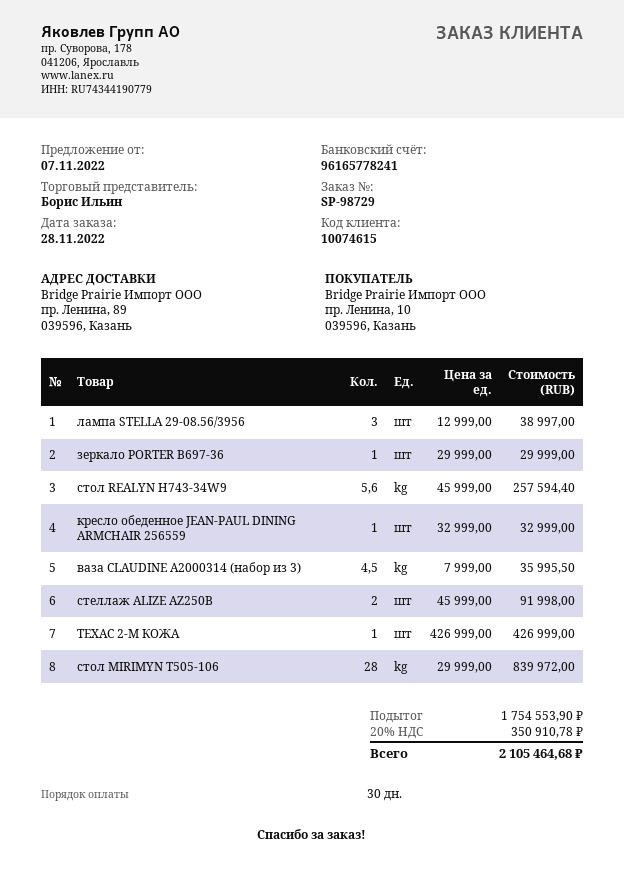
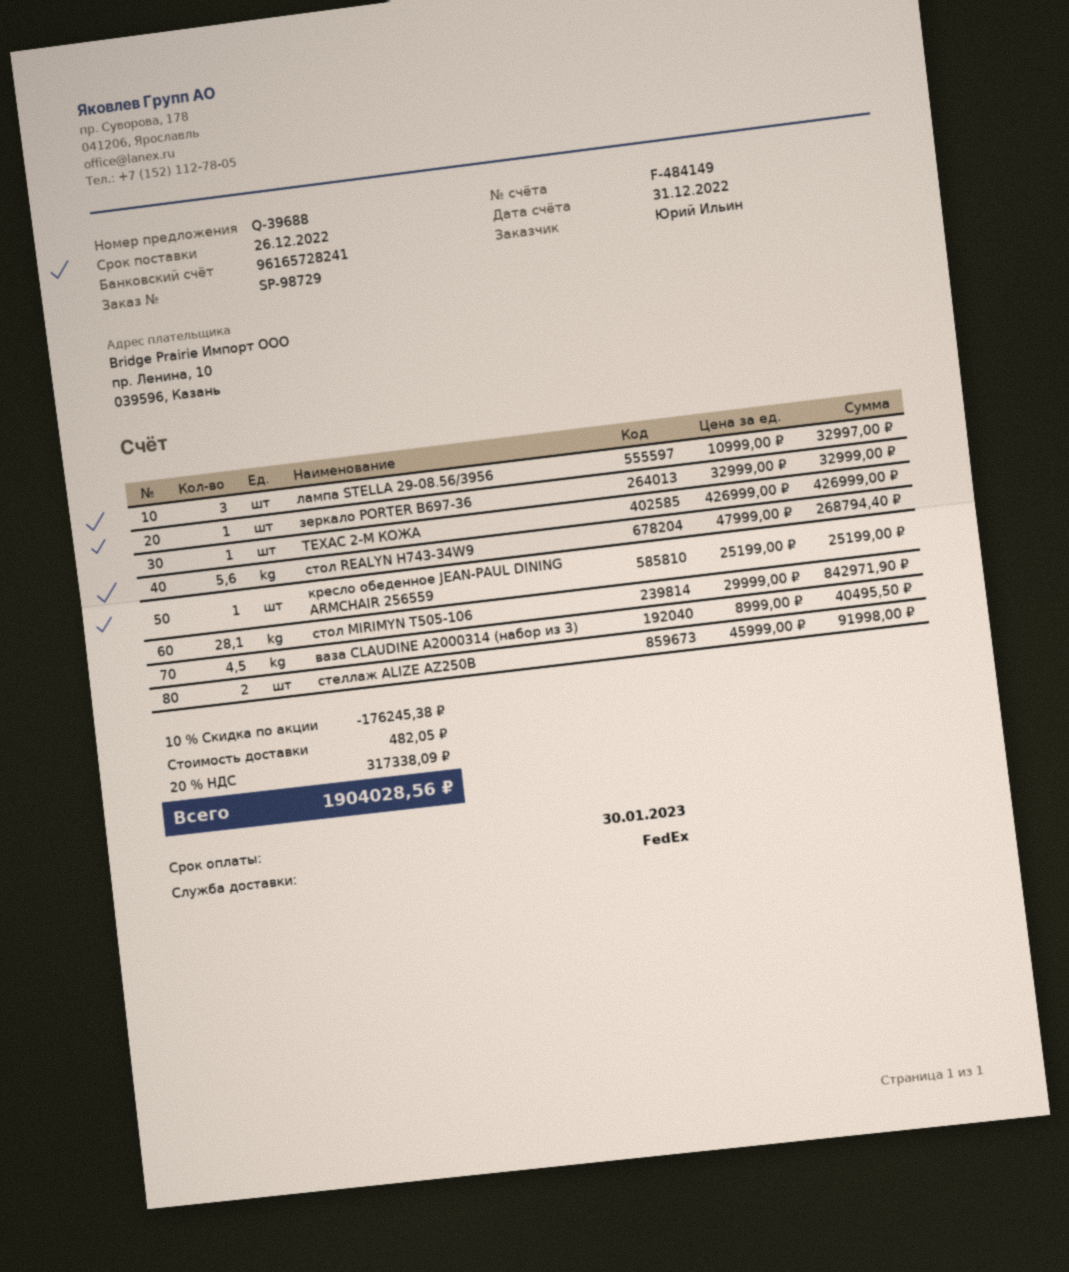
bank account: 96165778241 -> 96165728241
лампа STELLA 29-08.56/3956: 3 x 12999.00 = 38997.00 -> 3 x 10999.00 = 32997.00
зеркало PORTER B697-36: 1 x 29999.00 = 29999.00 -> 1 x 32999.00 = 32999.00
стол REALYN H743-34W9: 5.6 x 45999.00 = 257594.40 -> 5.6 x 47999.00 = 268794.40
кресло обеденное JEAN-PAUL DINING ARMCHAIR 256559: 1 x 32999.00 = 32999.00 -> 1 x 25199.00 = 25199.00
ваза CLAUDINE A2000314 (набор из 3): 4.5 x 7999.00 = 35995.50 -> 4.5 x 8999.00 = 40495.50
стол MIRIMYN T505-106: 28 x 29999.00 = 839972.00 -> 28.1 x 29999.00 = 842971.90
discount: none -> 10% = 176245.38
shipping: none -> 482.05
tax: 20% = 350910.78 -> 20% = 317338.09
total: 2105464.68 -> 1904028.56

